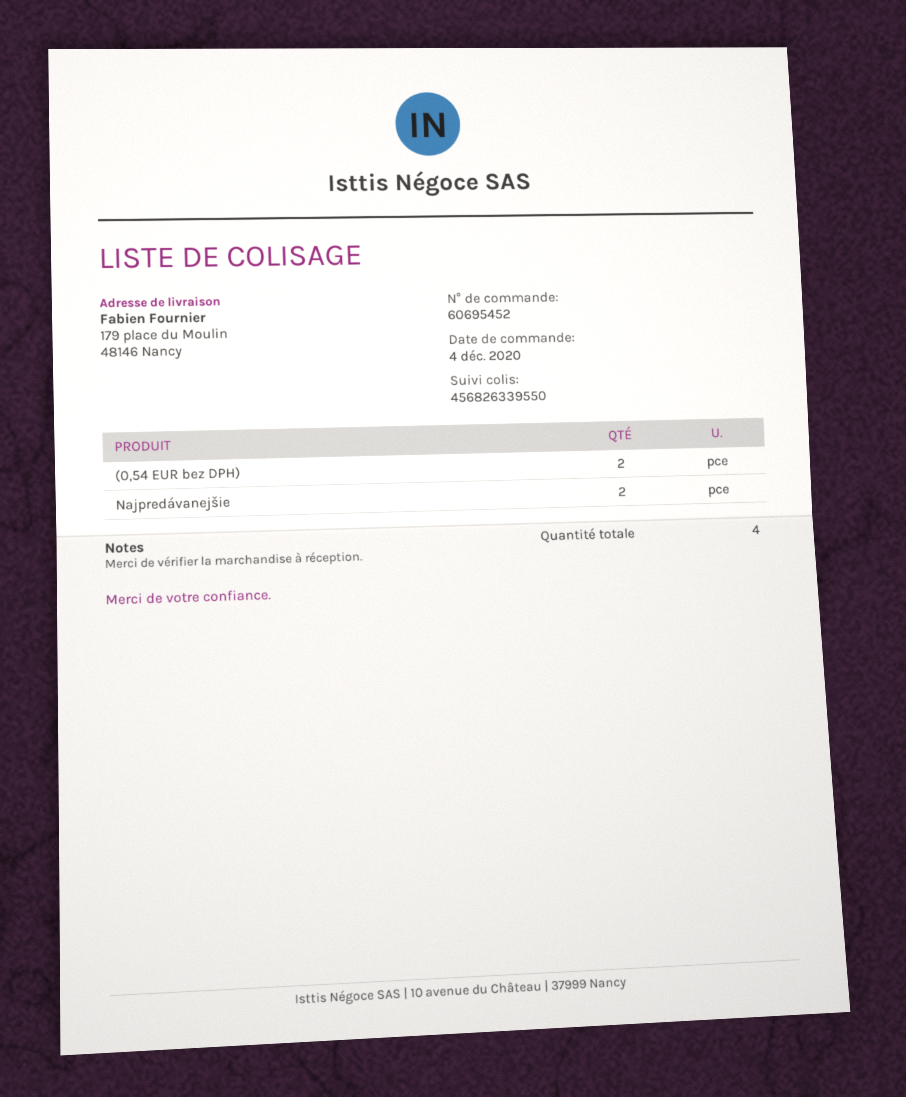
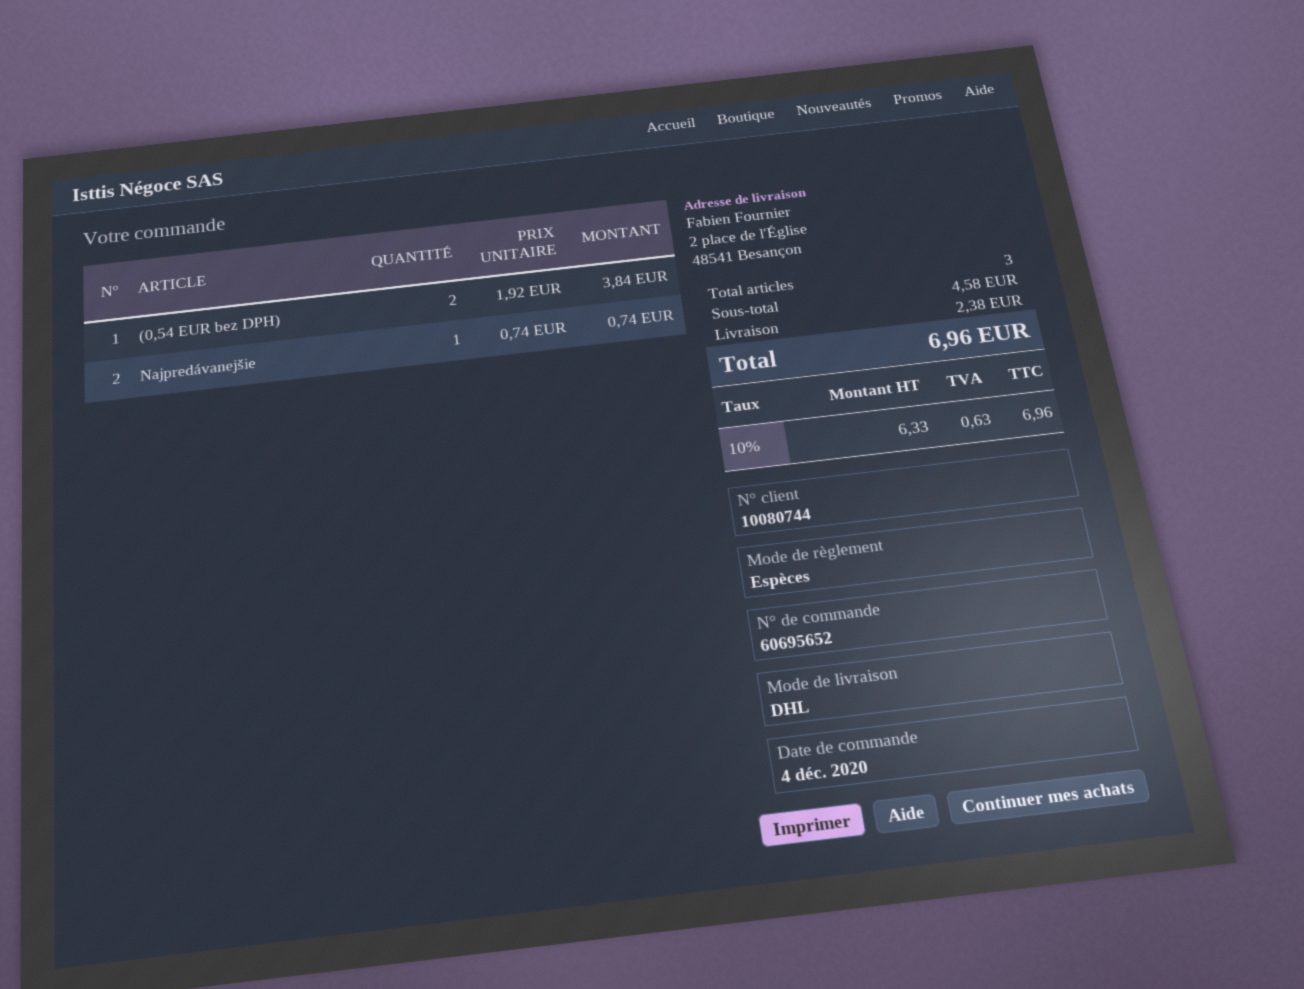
order number: 60695452 -> 60695652
ship to: 179 place du Moulin, 48146 Nancy -> 2 place de l'Église, 48541 Besançon
Najpredávanejšie: 2 -> 1
total quantity: 4 -> 3

